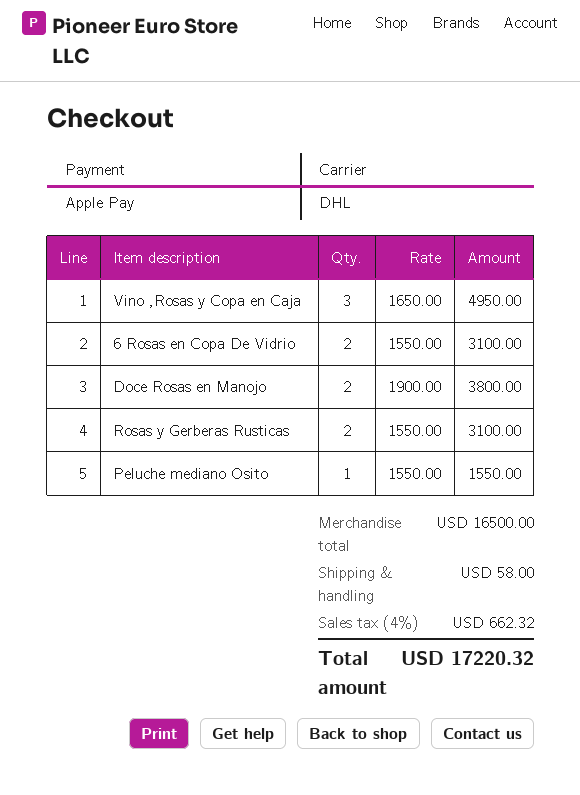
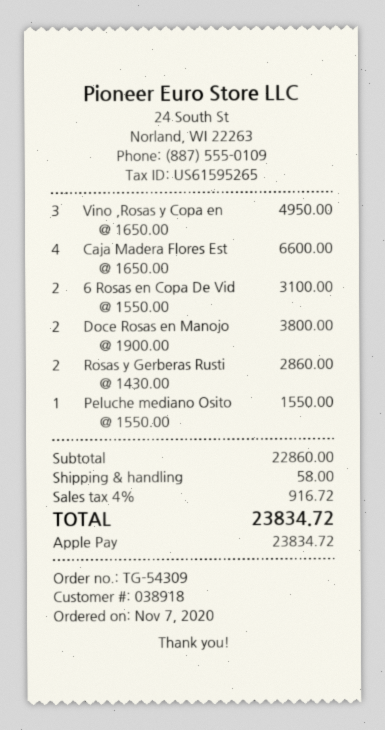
Rosas y Gerberas Rusticas: 2 x 1550.00 = 3100.00 -> 2 x 1430.00 = 2860.00
Caja Madera Flores Est: none -> 4 x 1650.00 = 6600.00
subtotal: 16500.00 -> 22860.00
tax: 4% = 662.32 -> 4% = 916.72
total: 17220.32 -> 23834.72

